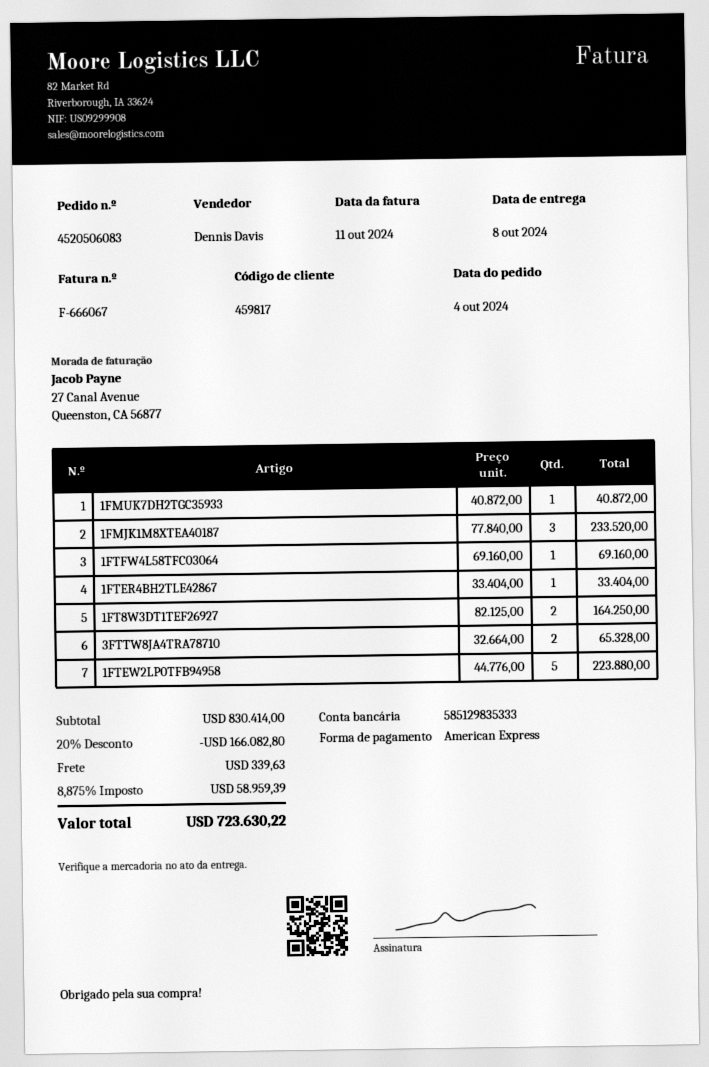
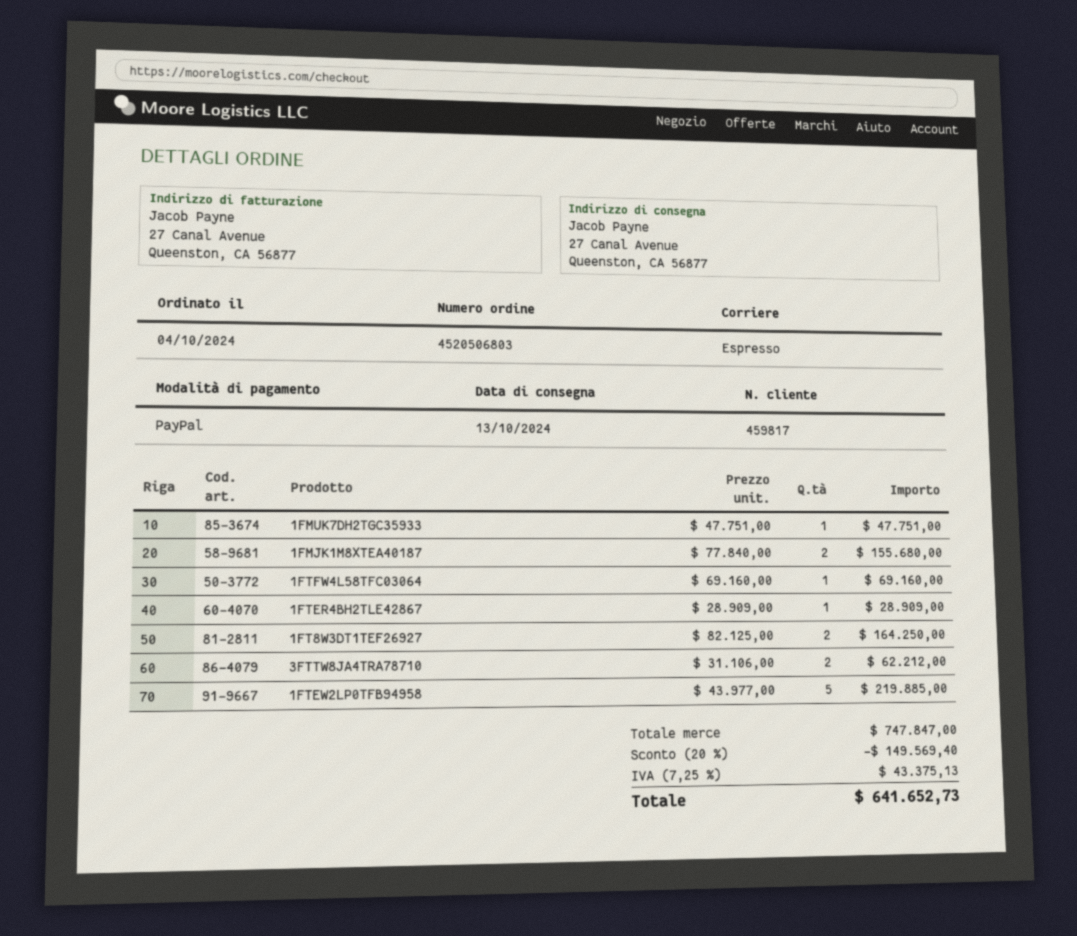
order number: 4520506083 -> 4520506803
delivery date: 2024-10-08 -> 2024-10-13
payment method: American Express -> PayPal
1FMUK7DH2TGC35933: 1 x 40872.00 = 40872.00 -> 1 x 47751.00 = 47751.00
1FMJK1M8XTEA40187: 3 x 77840.00 = 233520.00 -> 2 x 77840.00 = 155680.00
1FTER4BH2TLE42867: 1 x 33404.00 = 33404.00 -> 1 x 28909.00 = 28909.00
3FTTW8JA4TRA78710: 2 x 32664.00 = 65328.00 -> 2 x 31106.00 = 62212.00
1FTEW2LP0TFB94958: 5 x 44776.00 = 223880.00 -> 5 x 43977.00 = 219885.00
subtotal: 830414.00 -> 747847.00
discount: 20% = 166082.80 -> 20% = 149569.40
shipping: 339.63 -> none
tax: 8.875% = 58959.39 -> 7.25% = 43375.13
total: 723630.22 -> 641652.73

